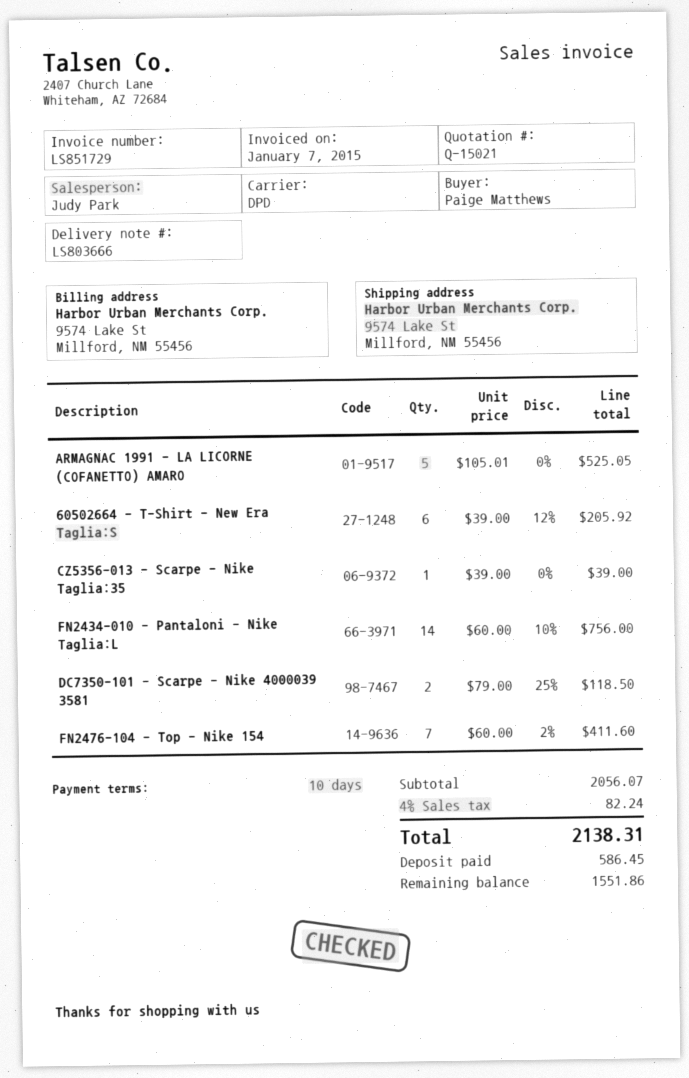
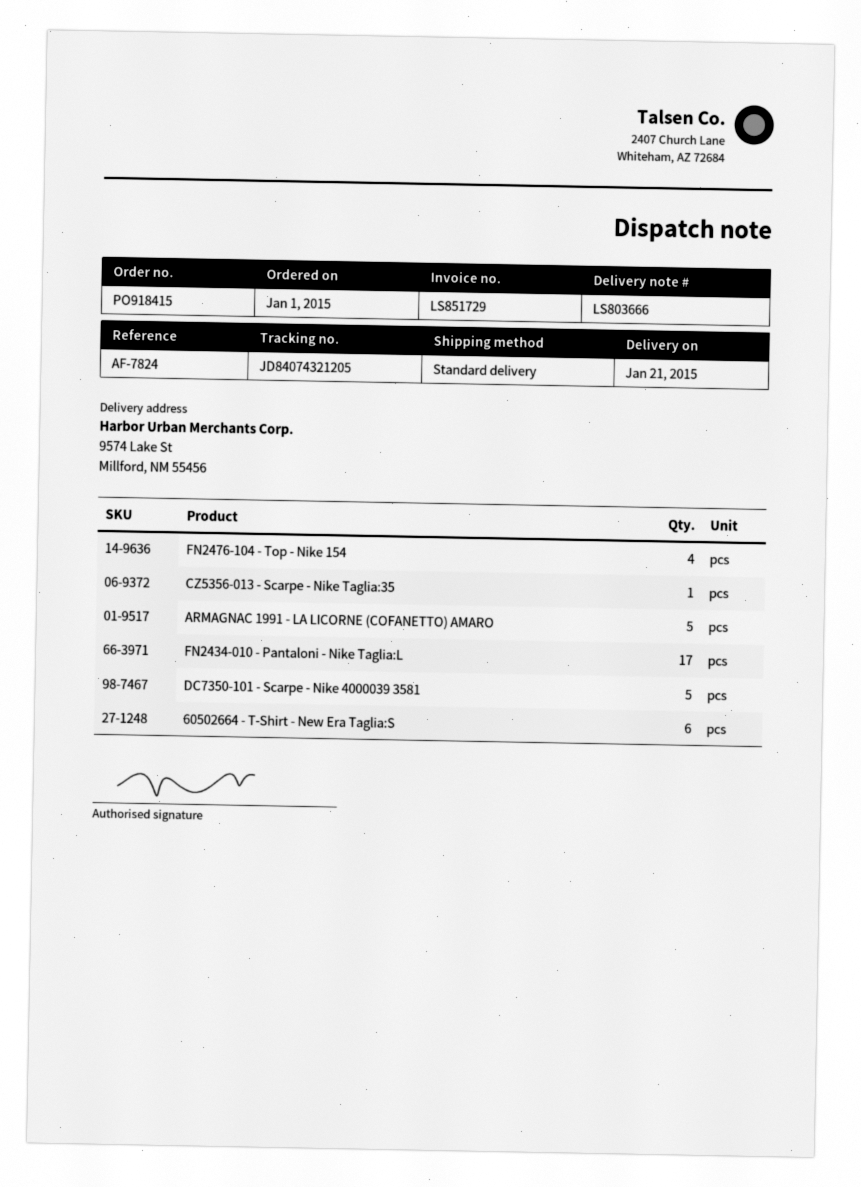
shipping method: DPD -> standard
FN2434-010 - Pantaloni - Nike Taglia:L: 14 -> 17
DC7350-101 - Scarpe - Nike 4000039 3581: 2 -> 5
FN2476-104 - Top - Nike 154: 7 -> 4

